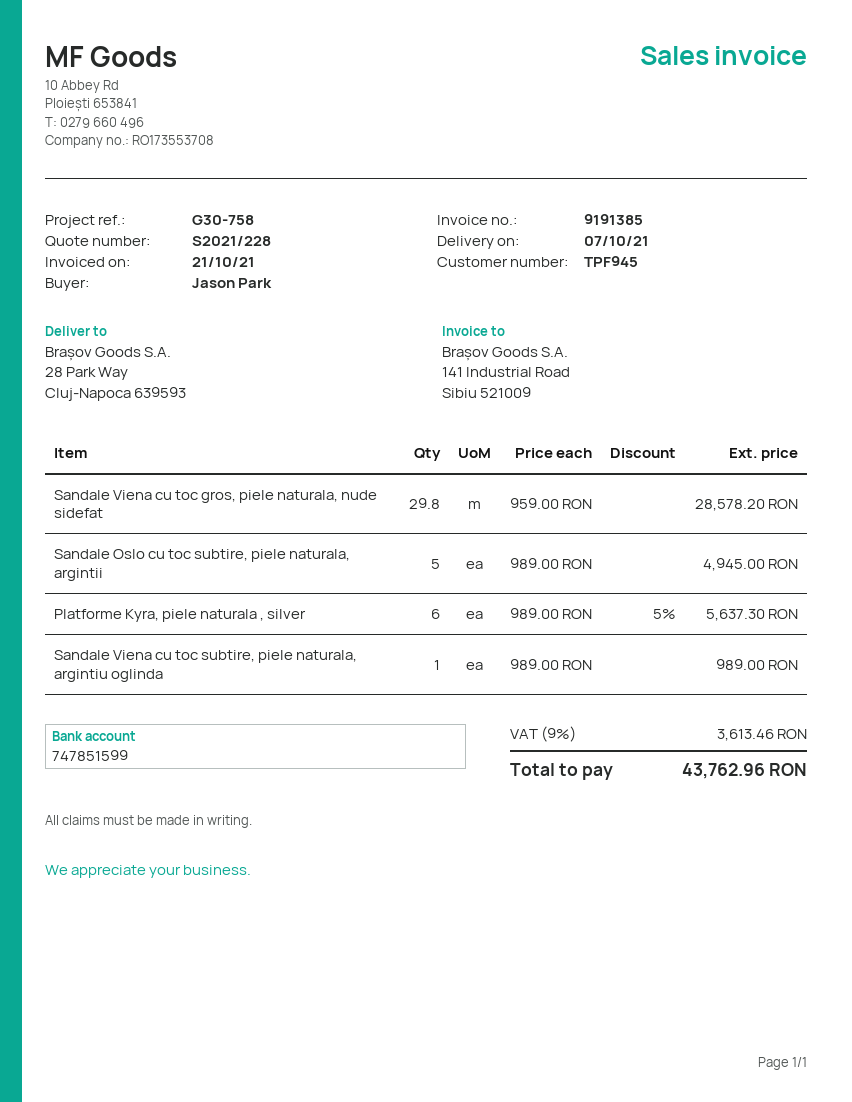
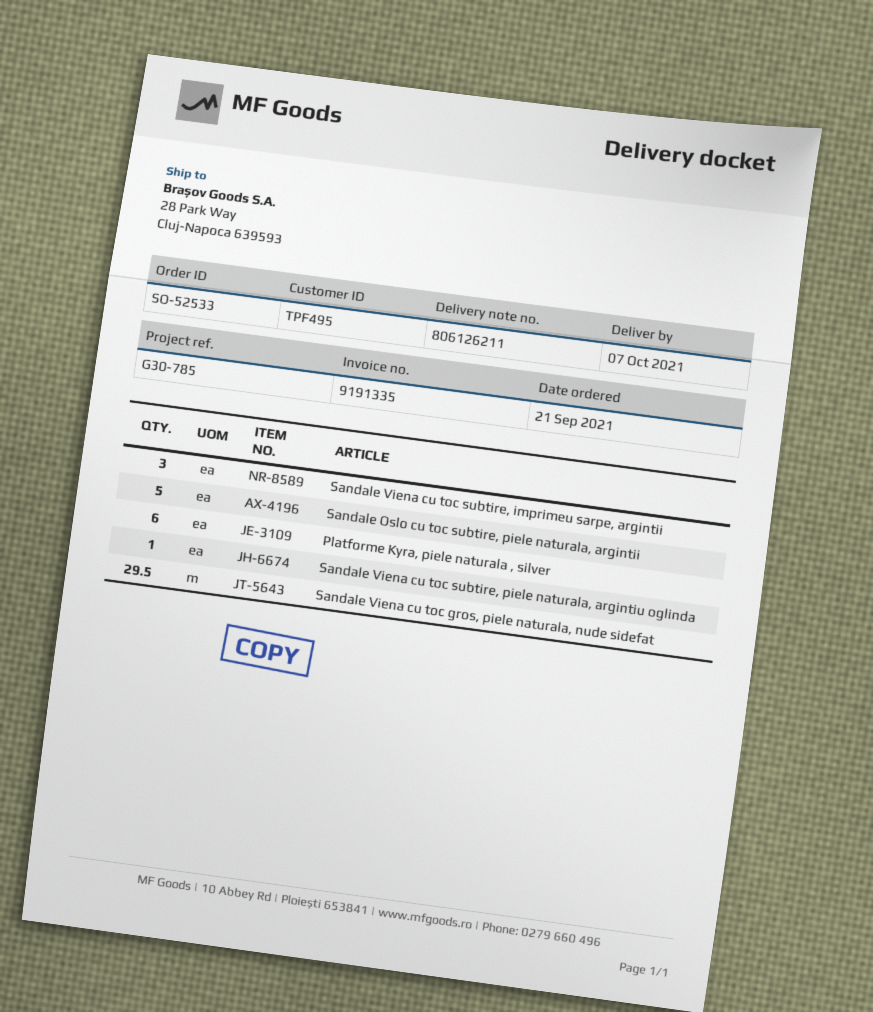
invoice number: 9191385 -> 9191335
customer number: TPF945 -> TPF495
reference: G30-758 -> G30-785
Sandale Viena cu toc gros, piele naturala, nude sidefat: 29.8 -> 29.5
Sandale Viena cu toc subtire, imprimeu sarpe, argintii: none -> 3

